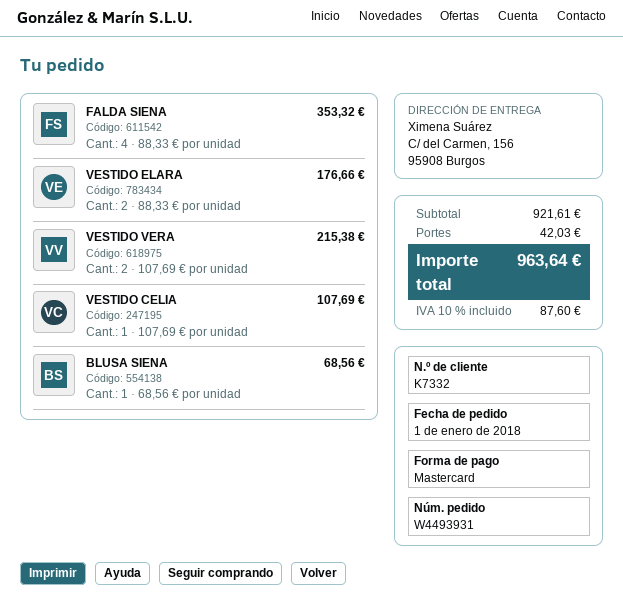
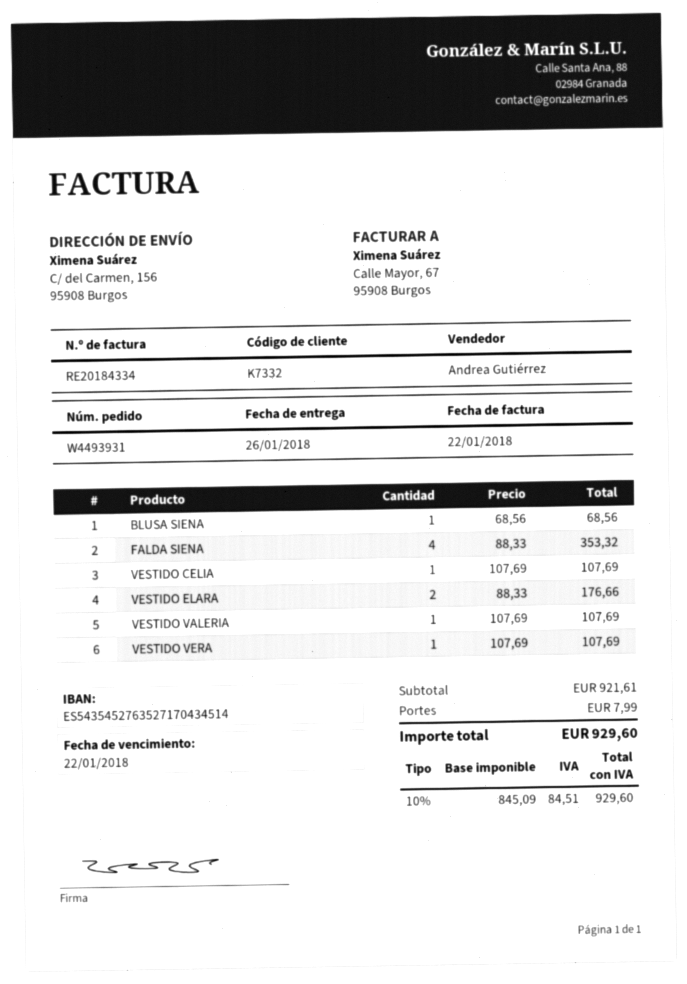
VESTIDO VERA: 2 x 107.69 = 215.38 -> 1 x 107.69 = 107.69
VESTIDO VALERIA: none -> 1 x 107.69 = 107.69
shipping: 42.03 -> 7.99
tax: 10% = 87.60 -> 10% = 84.51
total: 963.64 -> 929.60

